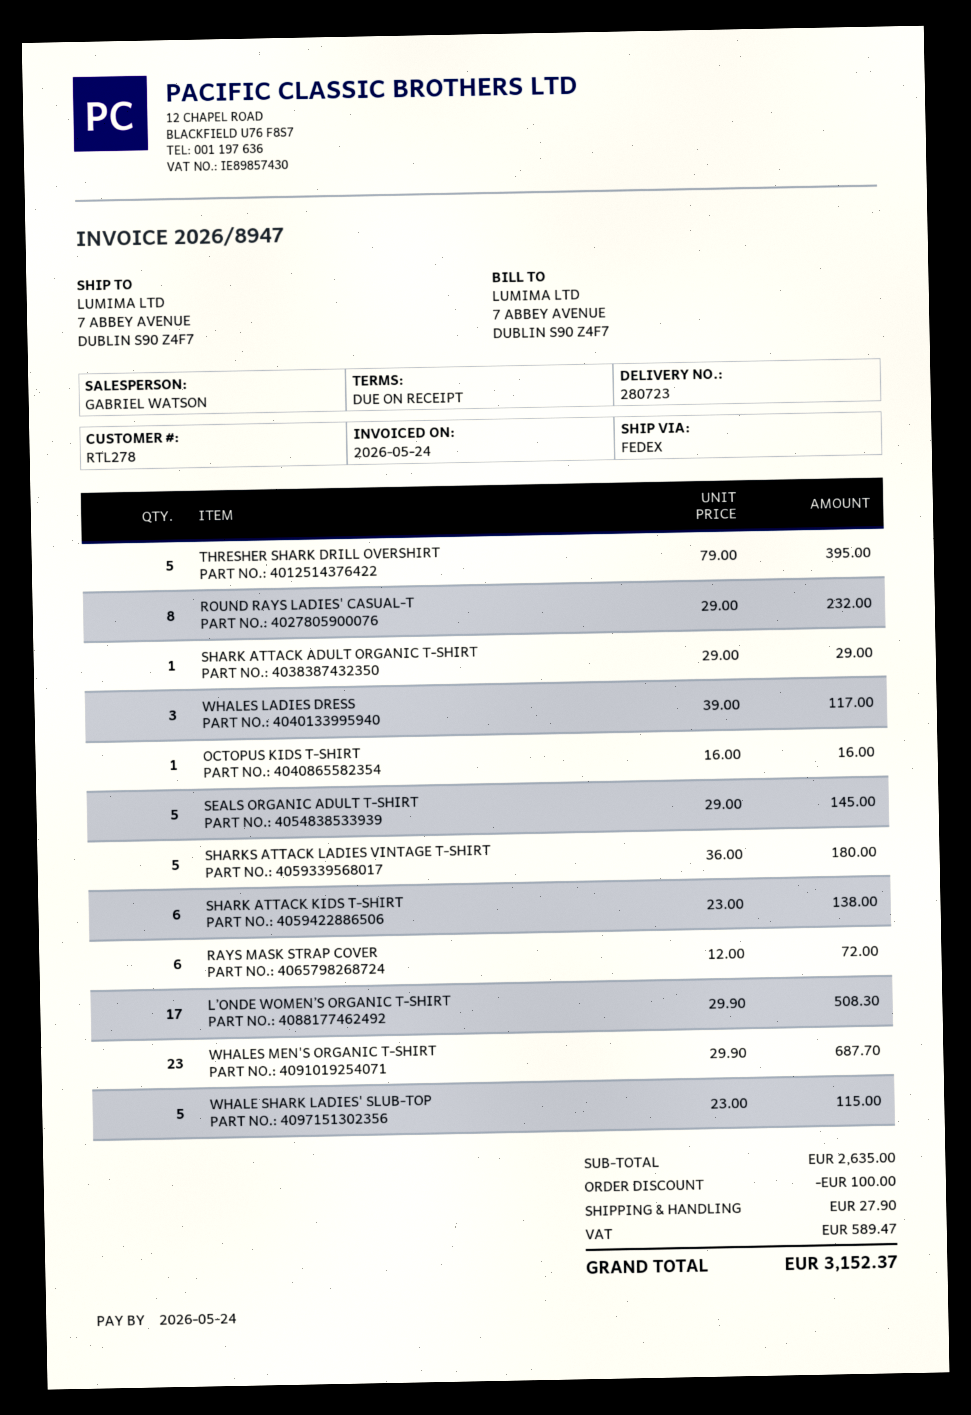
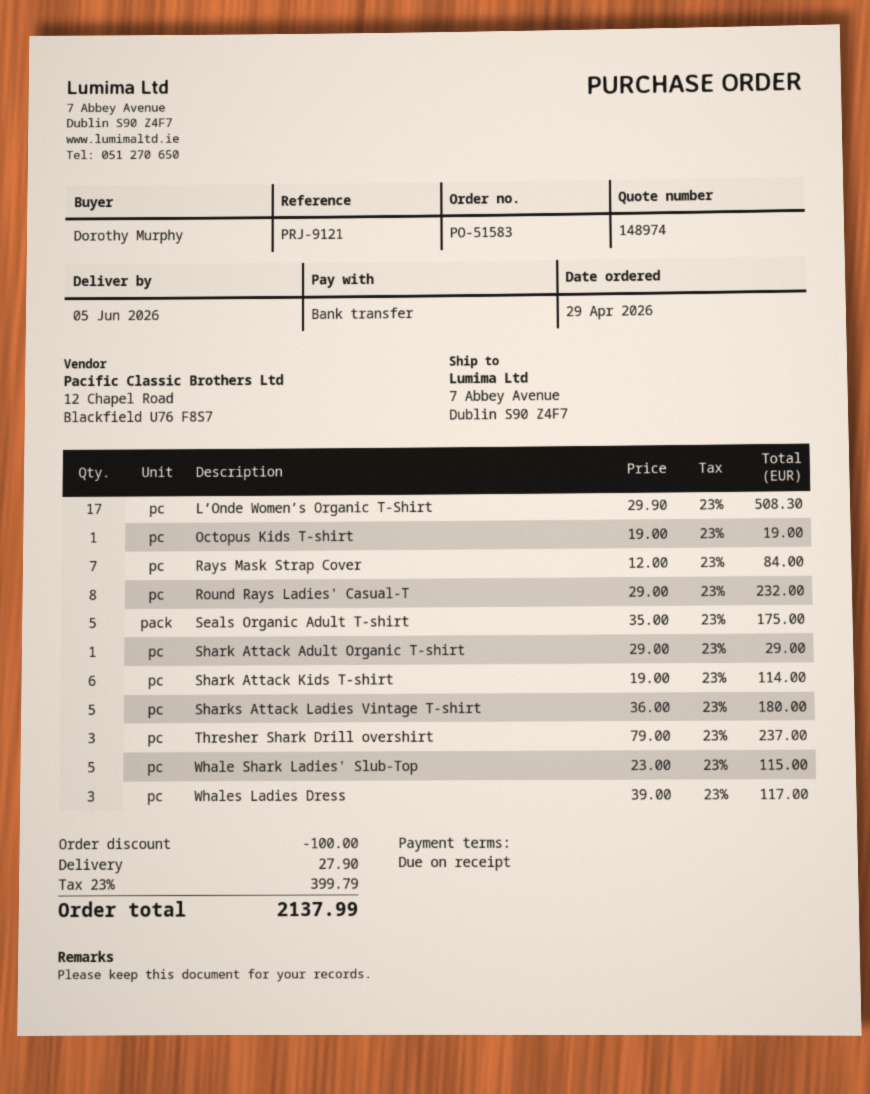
THRESHER SHARK DRILL OVERSHIRT: 5 x 79.00 = 395.00 -> 3 x 79.00 = 237.00
OCTOPUS KIDS T-SHIRT: 1 x 16.00 = 16.00 -> 1 x 19.00 = 19.00
SEALS ORGANIC ADULT T-SHIRT: 5 x 29.00 = 145.00 -> 5 x 35.00 = 175.00
SHARK ATTACK KIDS T-SHIRT: 6 x 23.00 = 138.00 -> 6 x 19.00 = 114.00
RAYS MASK STRAP COVER: 6 x 12.00 = 72.00 -> 7 x 12.00 = 84.00
WHALES MEN'S ORGANIC T-SHIRT: 23 x 29.90 = 687.70 -> none
tax: 589.47 -> 399.79
total: 3152.37 -> 2137.99

